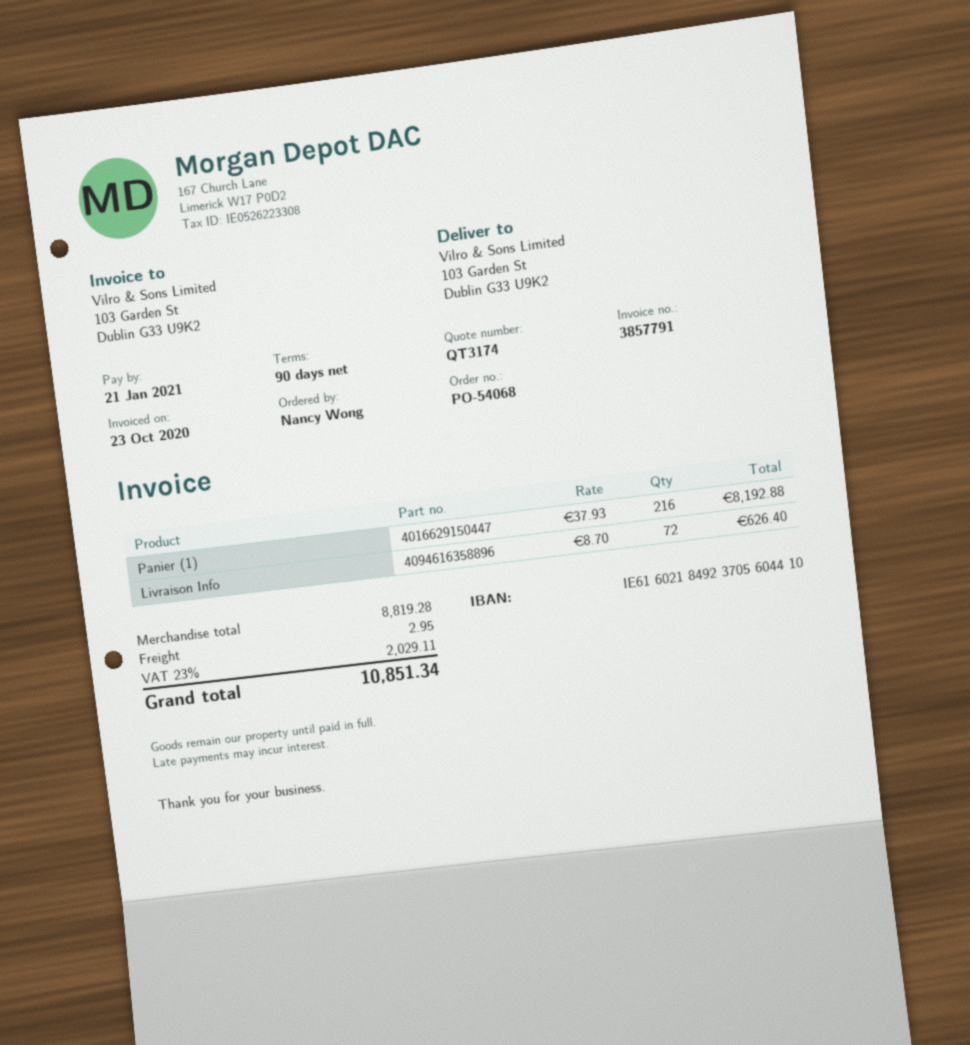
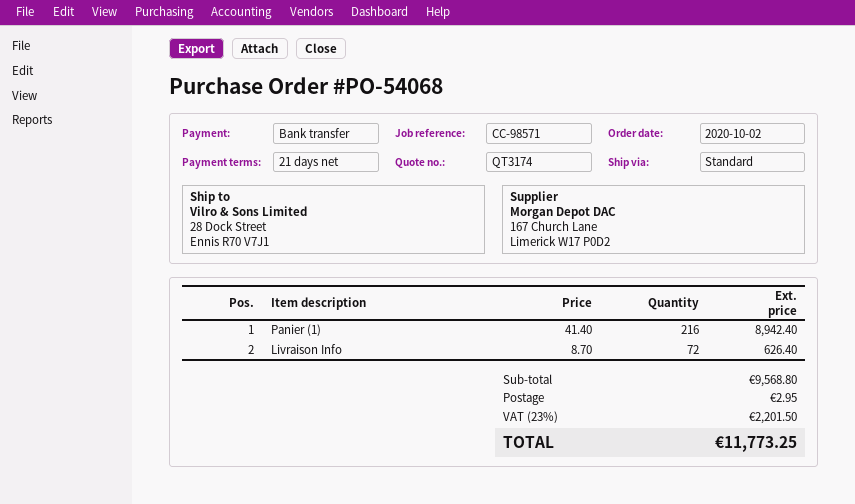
payment terms: 90 days -> 21 days
ship to: 103 Garden St, Dublin G33 U9K2 -> 28 Dock Street, Ennis R70 V7J1
Panier (1): 216 x 37.93 = 8192.88 -> 216 x 41.40 = 8942.40
subtotal: 8819.28 -> 9568.80
tax: 23% = 2029.11 -> 23% = 2201.50
total: 10851.34 -> 11773.25

